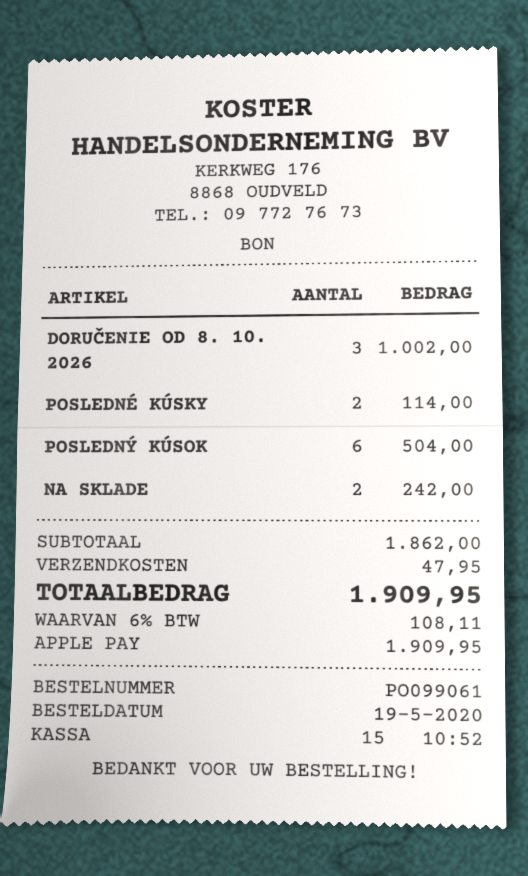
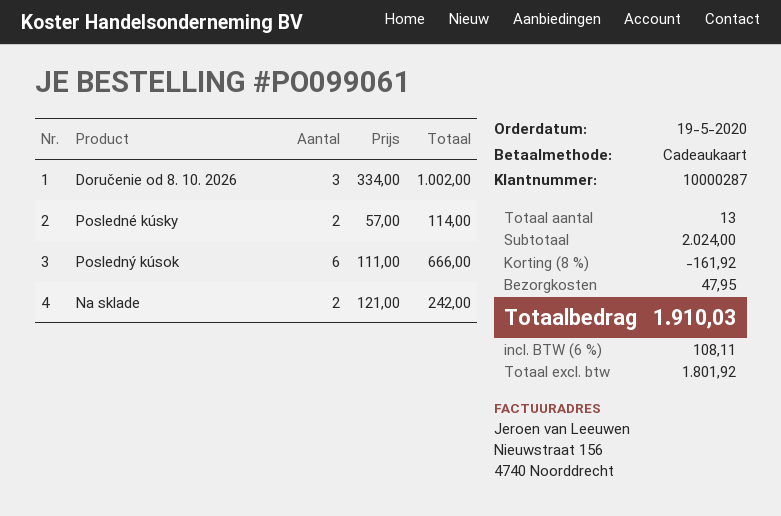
payment method: Apple Pay -> gift card
POSLEDNÝ KÚSOK: 6 for 504.00 -> 6 for 666.00
subtotal: 1862.00 -> 2024.00
discount: none -> 8% = 161.92
total: 1909.95 -> 1910.03

